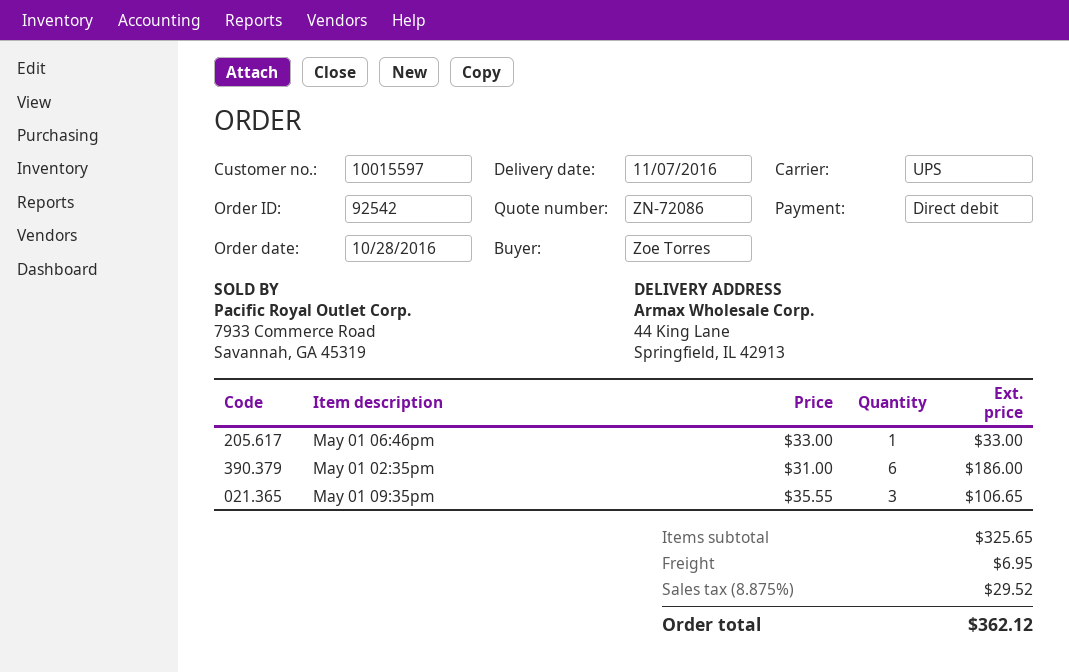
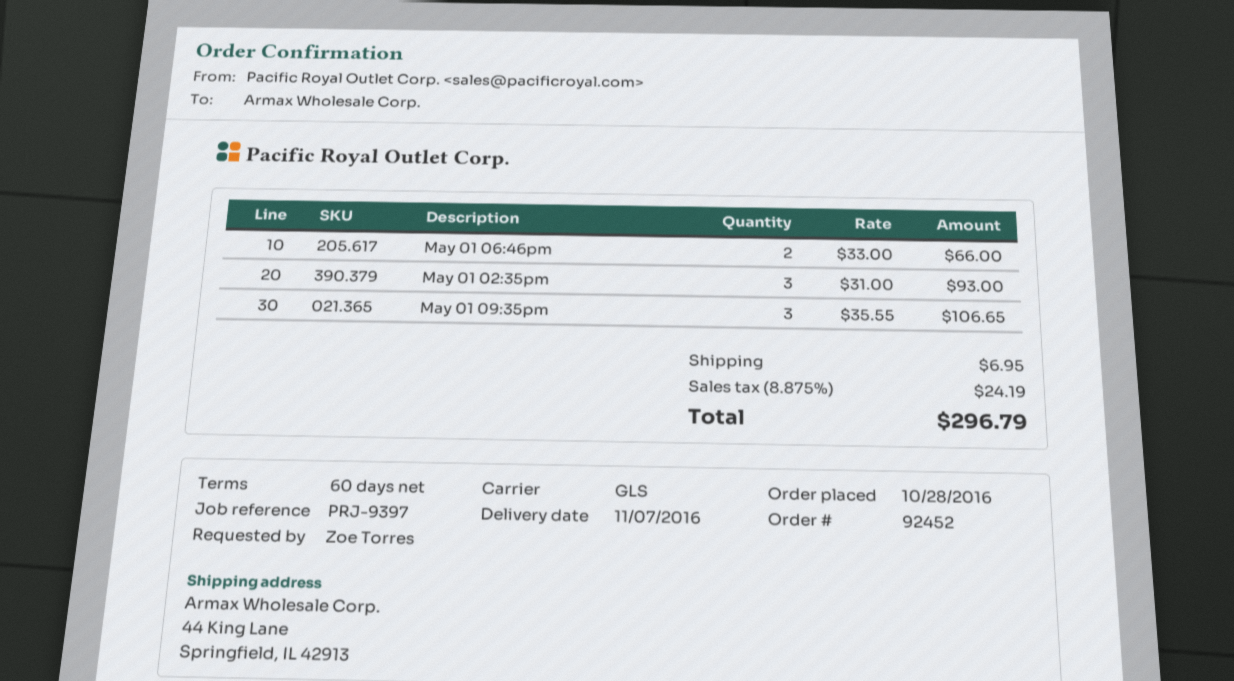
order number: 92542 -> 92452
shipping method: UPS -> GLS
May 01 06:46pm: 1 x 33.00 = 33.00 -> 2 x 33.00 = 66.00
May 01 02:35pm: 6 x 31.00 = 186.00 -> 3 x 31.00 = 93.00
tax: 8.875% = 29.52 -> 8.875% = 24.19
total: 362.12 -> 296.79

